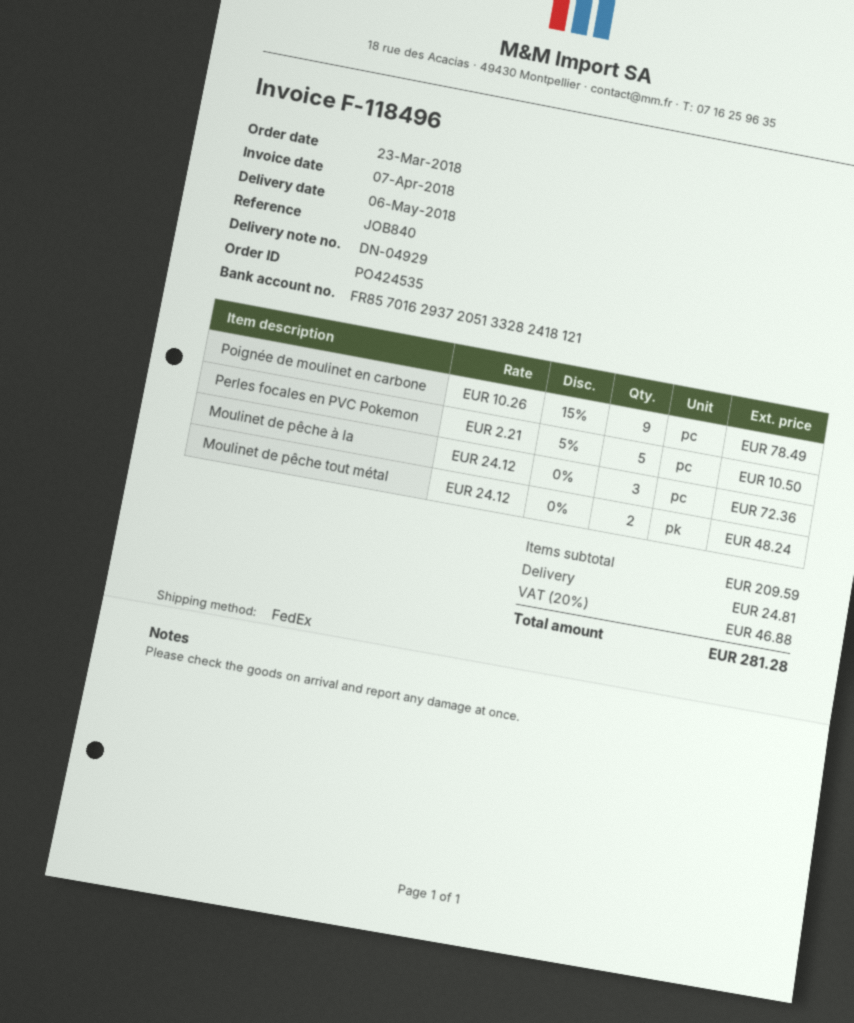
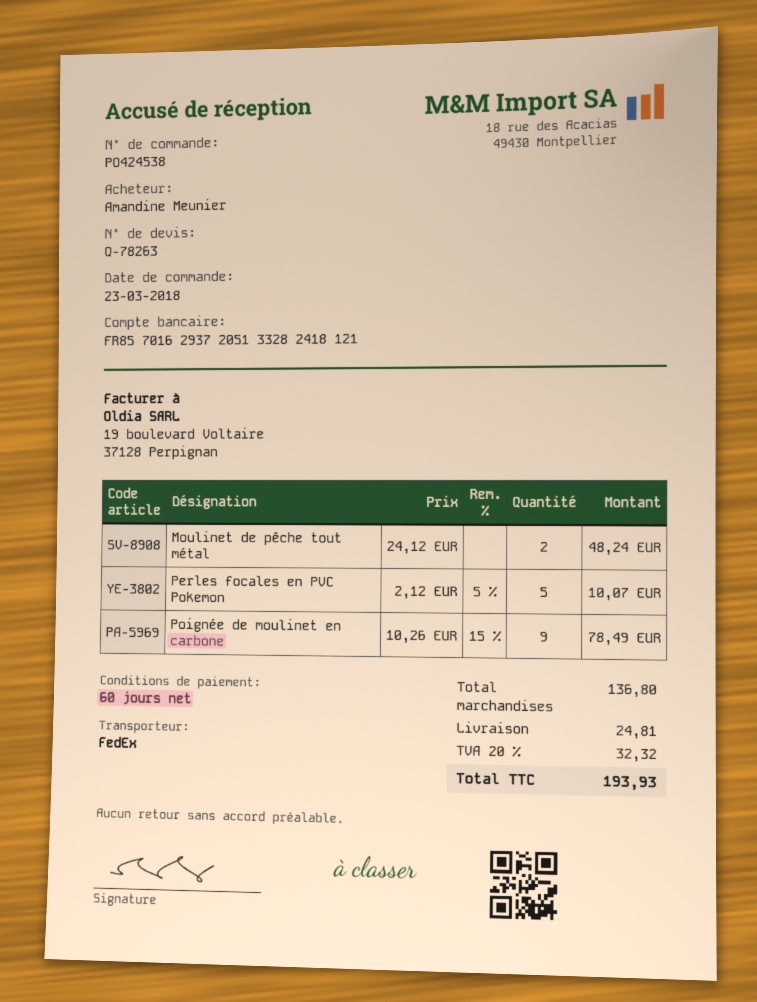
order number: PO424535 -> PO424538
Perles focales en PVC Pokemon: 5 x 2.21 - 5% = 10.50 -> 5 x 2.12 - 5% = 10.07
Moulinet de pêche à la: 3 x 24.12 = 72.36 -> none
subtotal: 209.59 -> 136.80
tax: 20% = 46.88 -> 20% = 32.32
total: 281.28 -> 193.93

